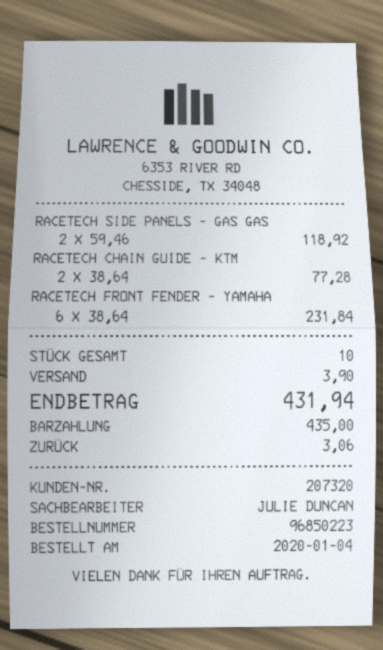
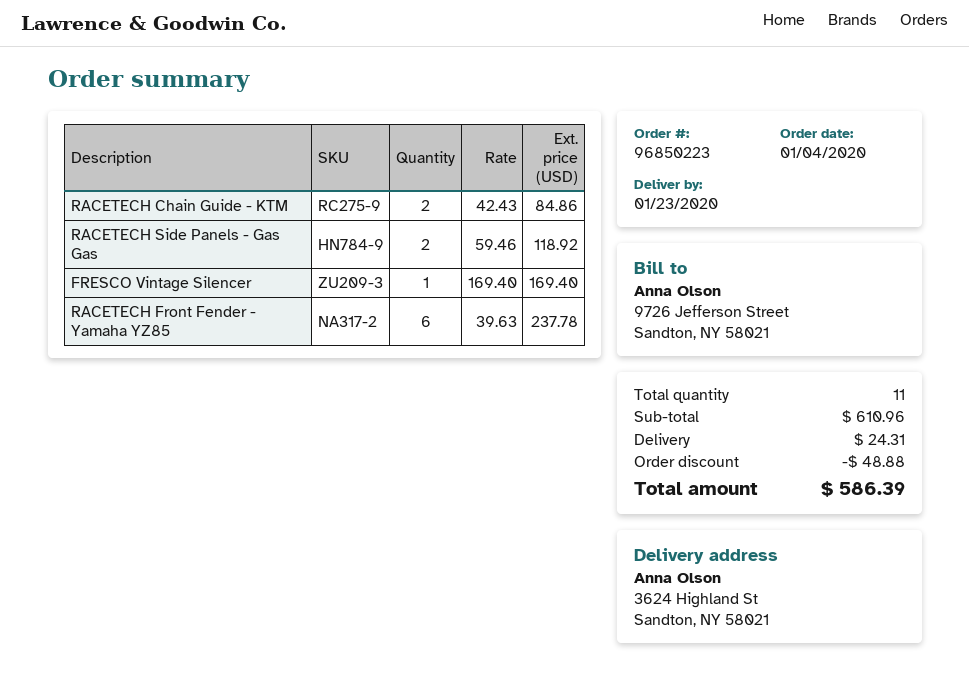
RACETECH CHAIN GUIDE - KTM: 2 x 38.64 = 77.28 -> 2 x 42.43 = 84.86
RACETECH FRONT FENDER - YAMAHA: 6 x 38.64 = 231.84 -> 6 x 39.63 = 237.78
FRESCO Vintage Silencer: none -> 1 x 169.40 = 169.40
total quantity: 10 -> 11
discount: none -> 48.88
shipping: 3.90 -> 24.31
total: 431.94 -> 586.39

